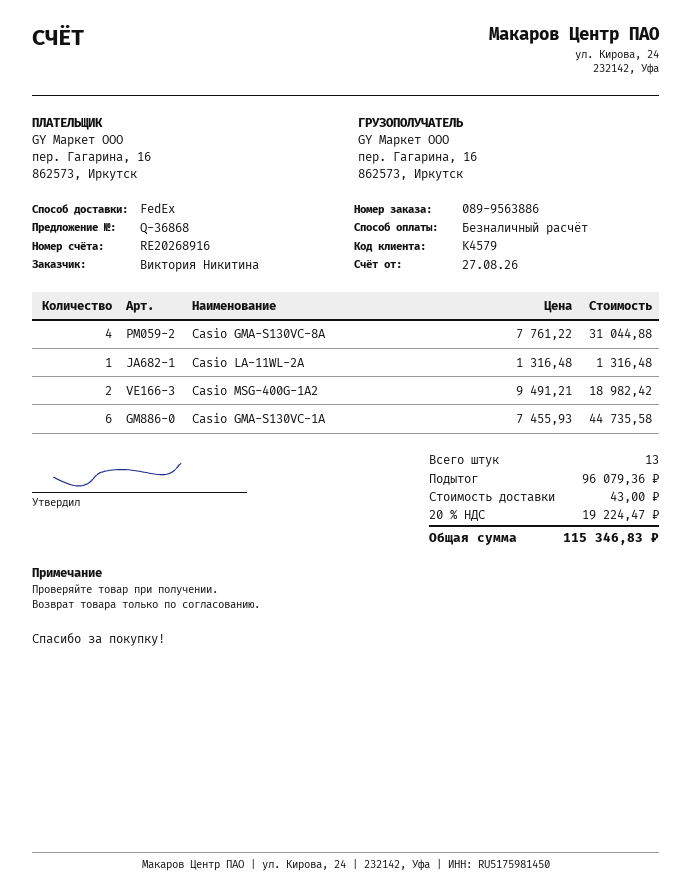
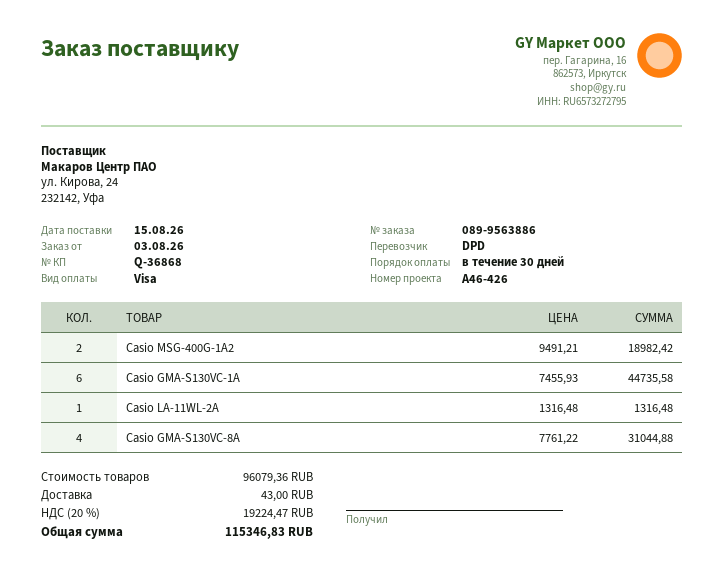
payment method: bank transfer -> Visa
shipping method: FedEx -> DPD

